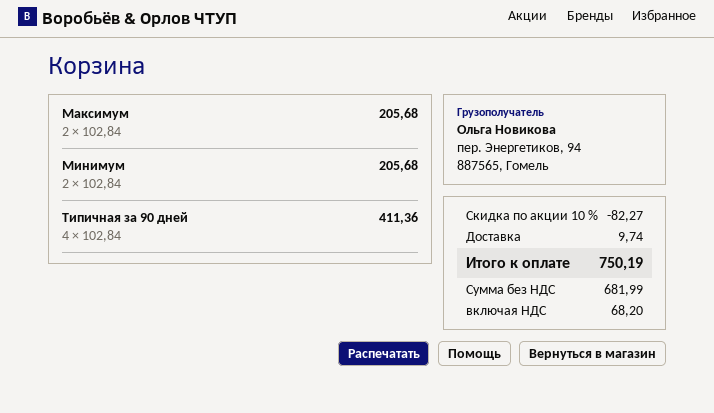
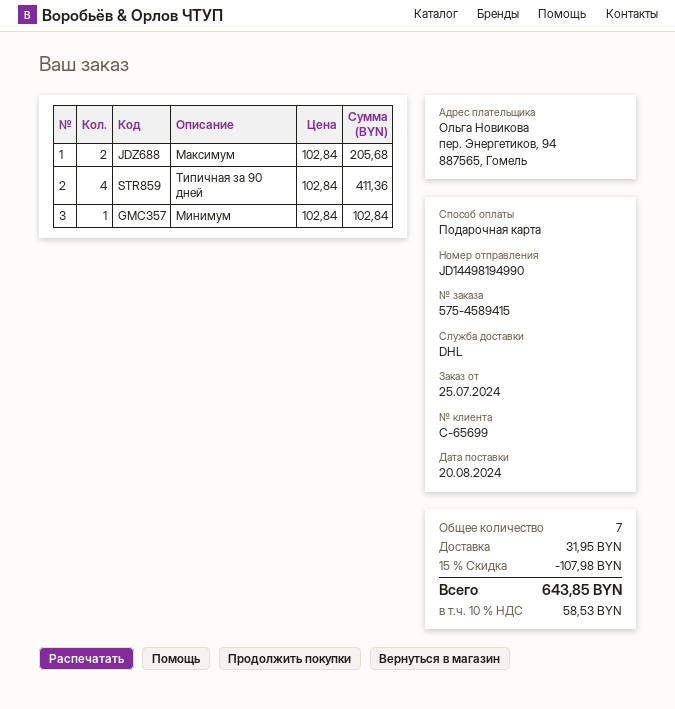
Минимум: 2 x 102.84 = 205.68 -> 1 x 102.84 = 102.84
discount: 10% = 82.27 -> 15% = 107.98
shipping: 9.74 -> 31.95
tax: 68.20 -> 58.53
total: 750.19 -> 643.85

